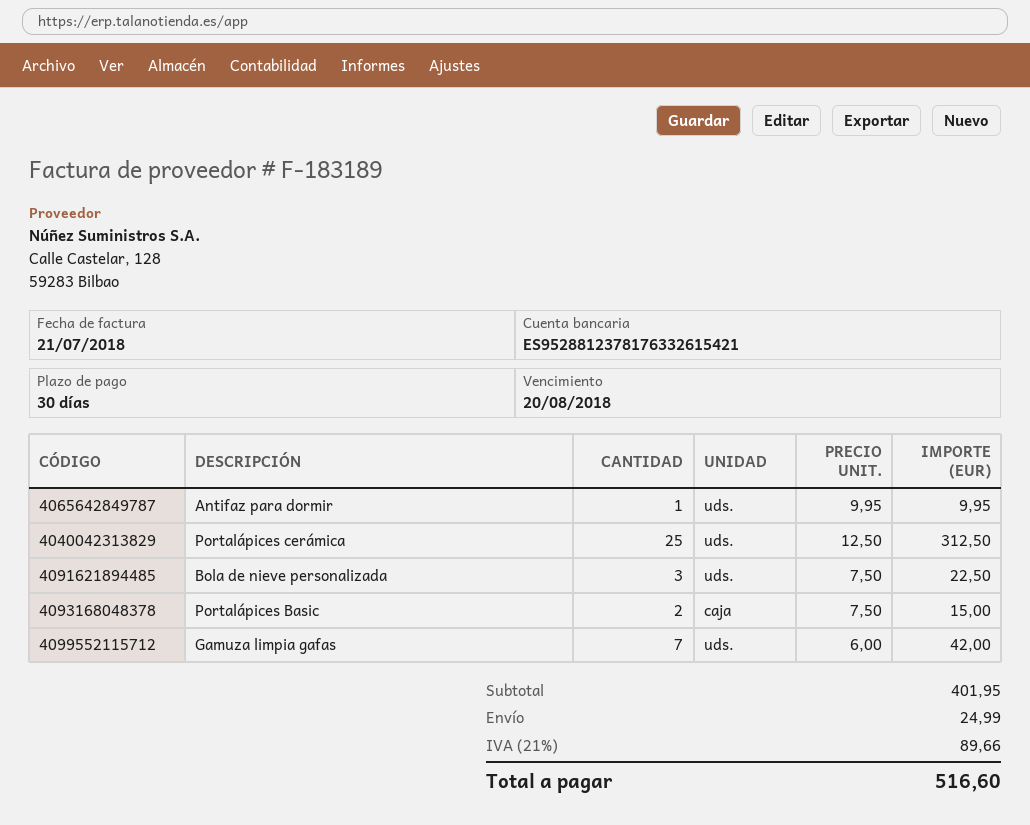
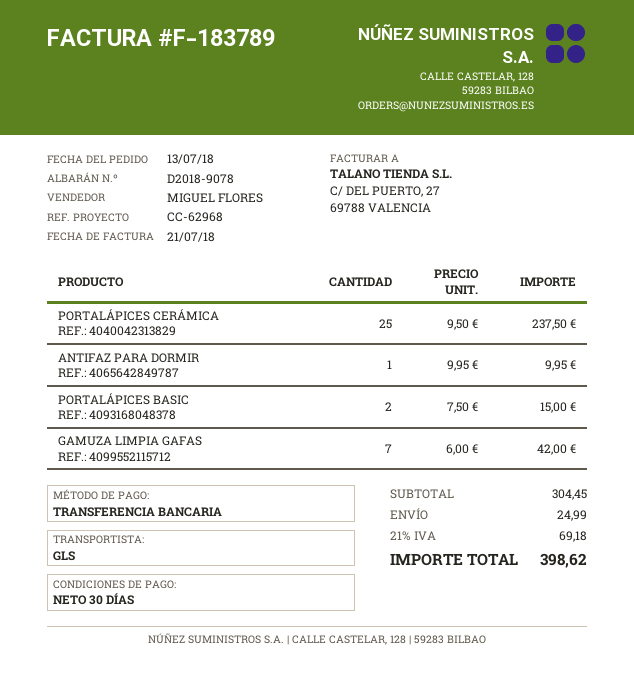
invoice number: F-183189 -> F-183789
Portalápices cerámica: 25 x 12.50 = 312.50 -> 25 x 9.50 = 237.50
Bola de nieve personalizada: 3 x 7.50 = 22.50 -> none
subtotal: 401.95 -> 304.45
tax: 21% = 89.66 -> 21% = 69.18
total: 516.60 -> 398.62

